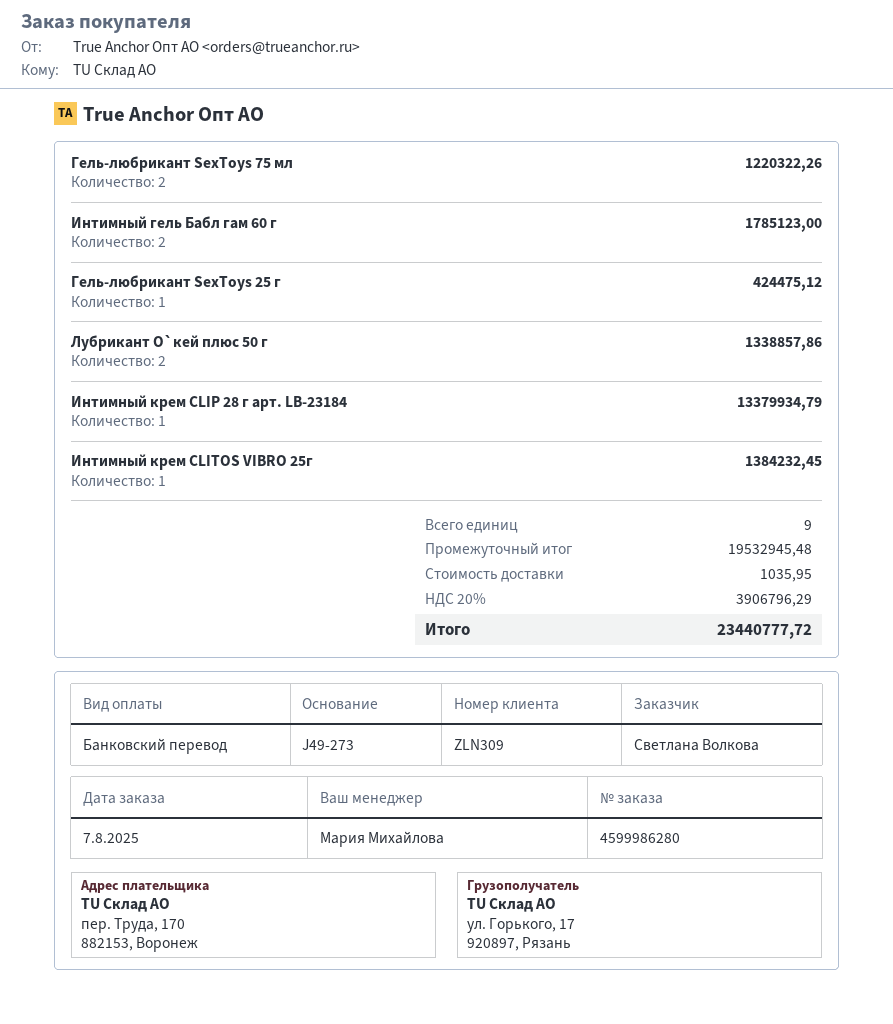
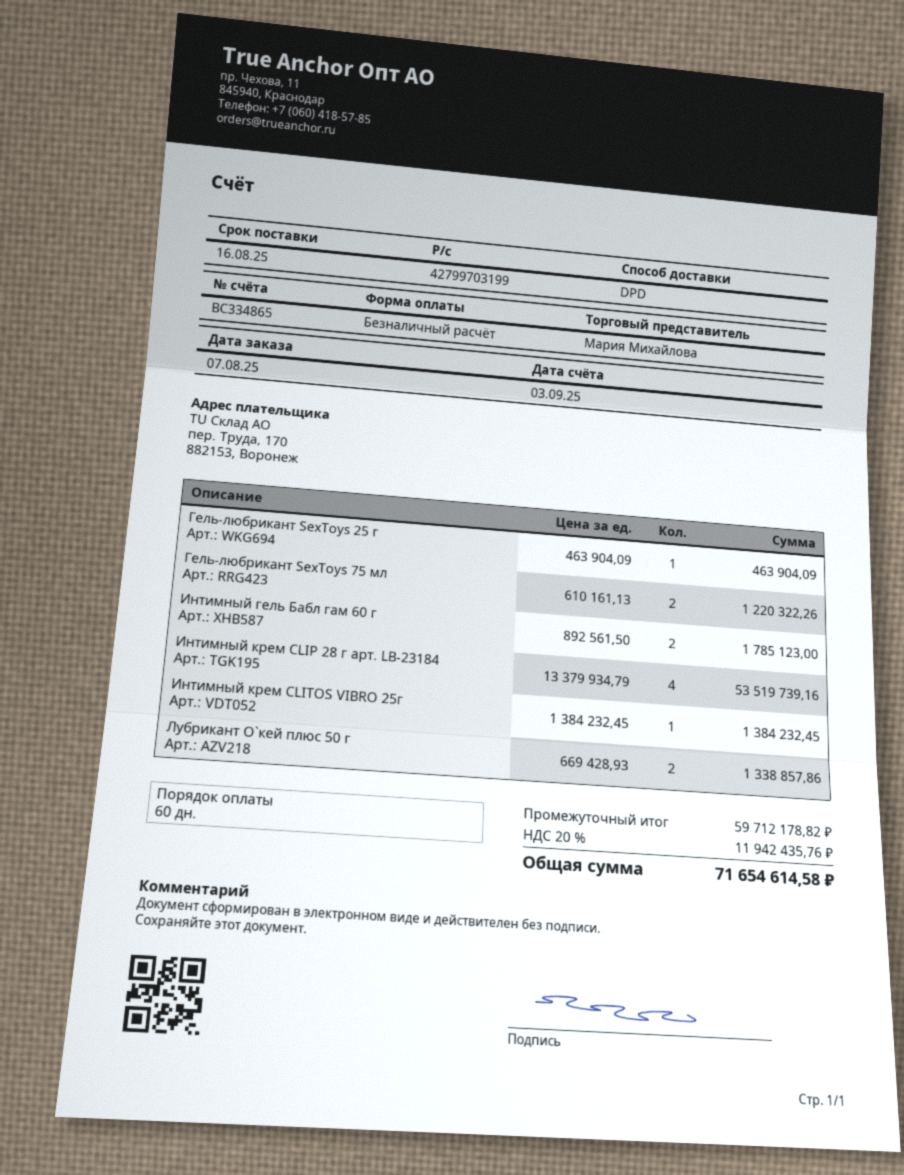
Гель-любрикант SexToys 25 г: 1 for 424475.12 -> 1 for 463904.09
Интимный крем CLIP 28 г арт. LB-23184: 1 for 13379934.79 -> 4 for 53519739.16
subtotal: 19532945.48 -> 59712178.82
shipping: 1035.95 -> none
tax: 20% = 3906796.29 -> 20% = 11942435.76
total: 23440777.72 -> 71654614.58

